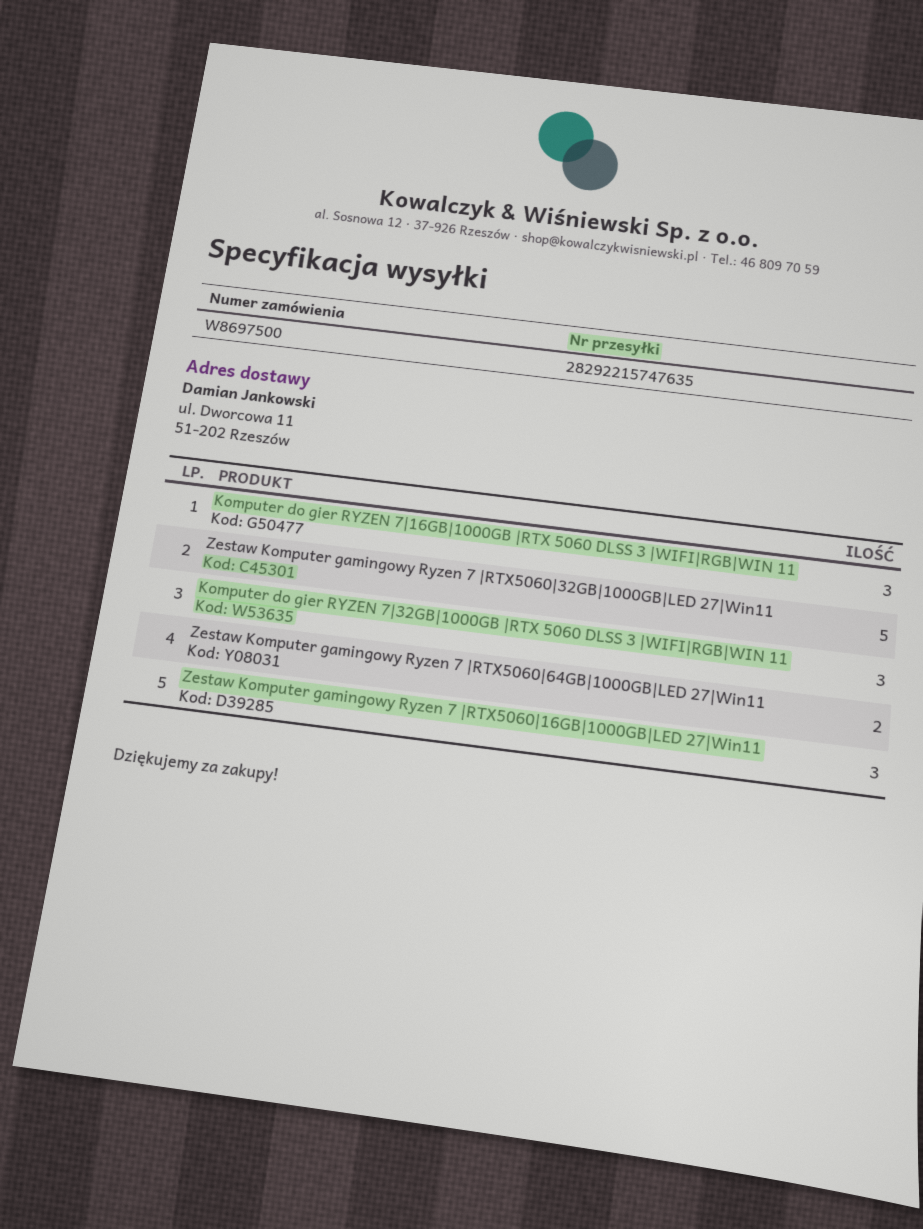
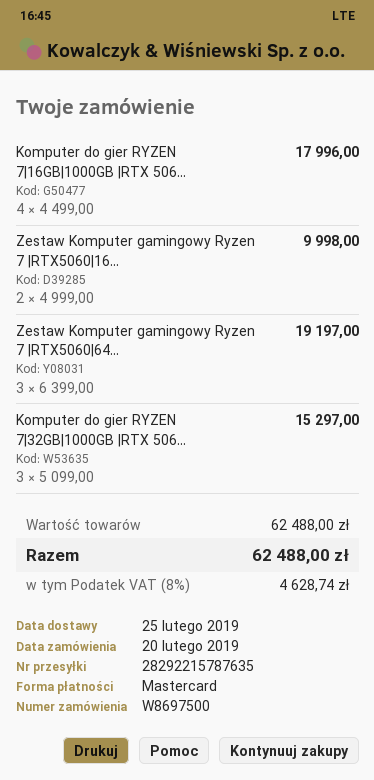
tracking number: 28292215747635 -> 28292215787635
Komputer do gier RYZEN 7|16GB|1000GB |RTX 5060 DLSS 3 |WIFI|RGB|WIN 11: 3 -> 4
Zestaw Komputer gamingowy Ryzen 7 |RTX5060|32GB|1000GB|LED 27|Win11: 5 -> none
Zestaw Komputer gamingowy Ryzen 7 |RTX5060|64GB|1000GB|LED 27|Win11: 2 -> 3
Zestaw Komputer gamingowy Ryzen 7 |RTX5060|16GB|1000GB|LED 27|Win11: 3 -> 2

